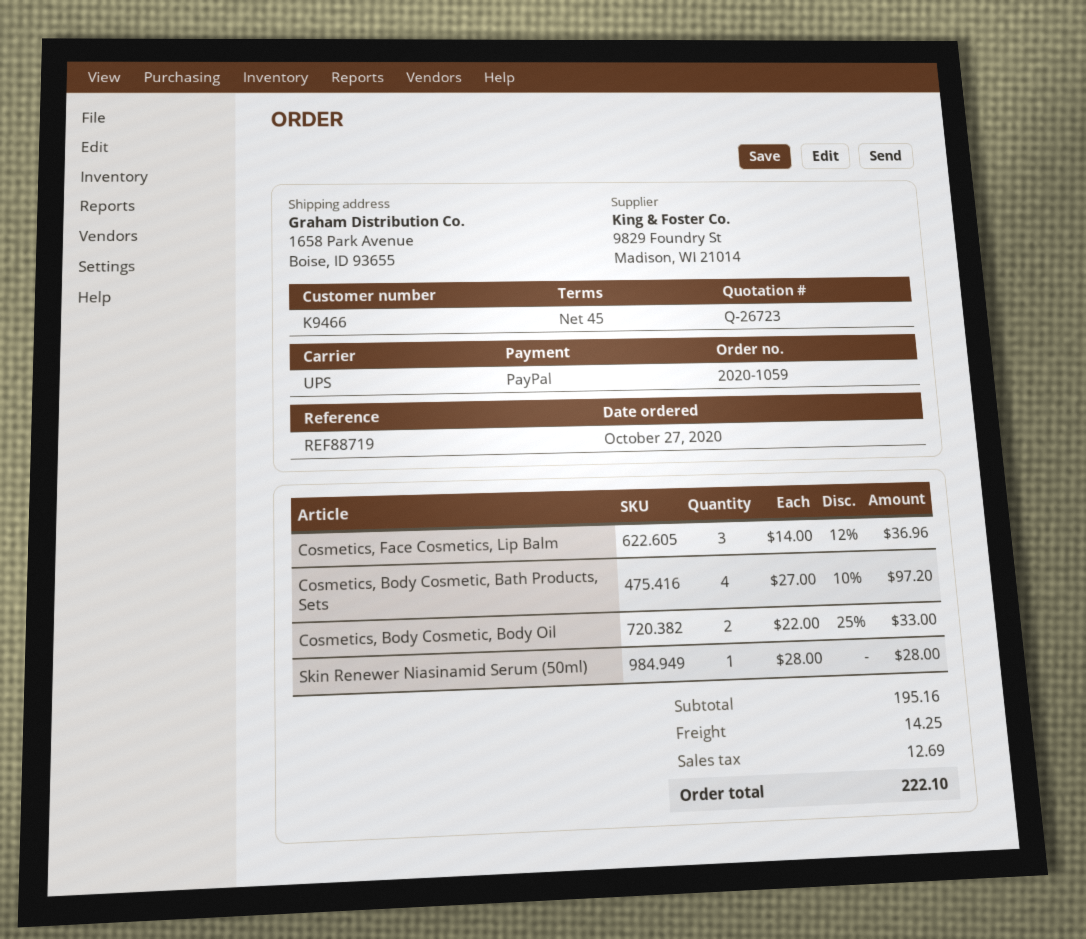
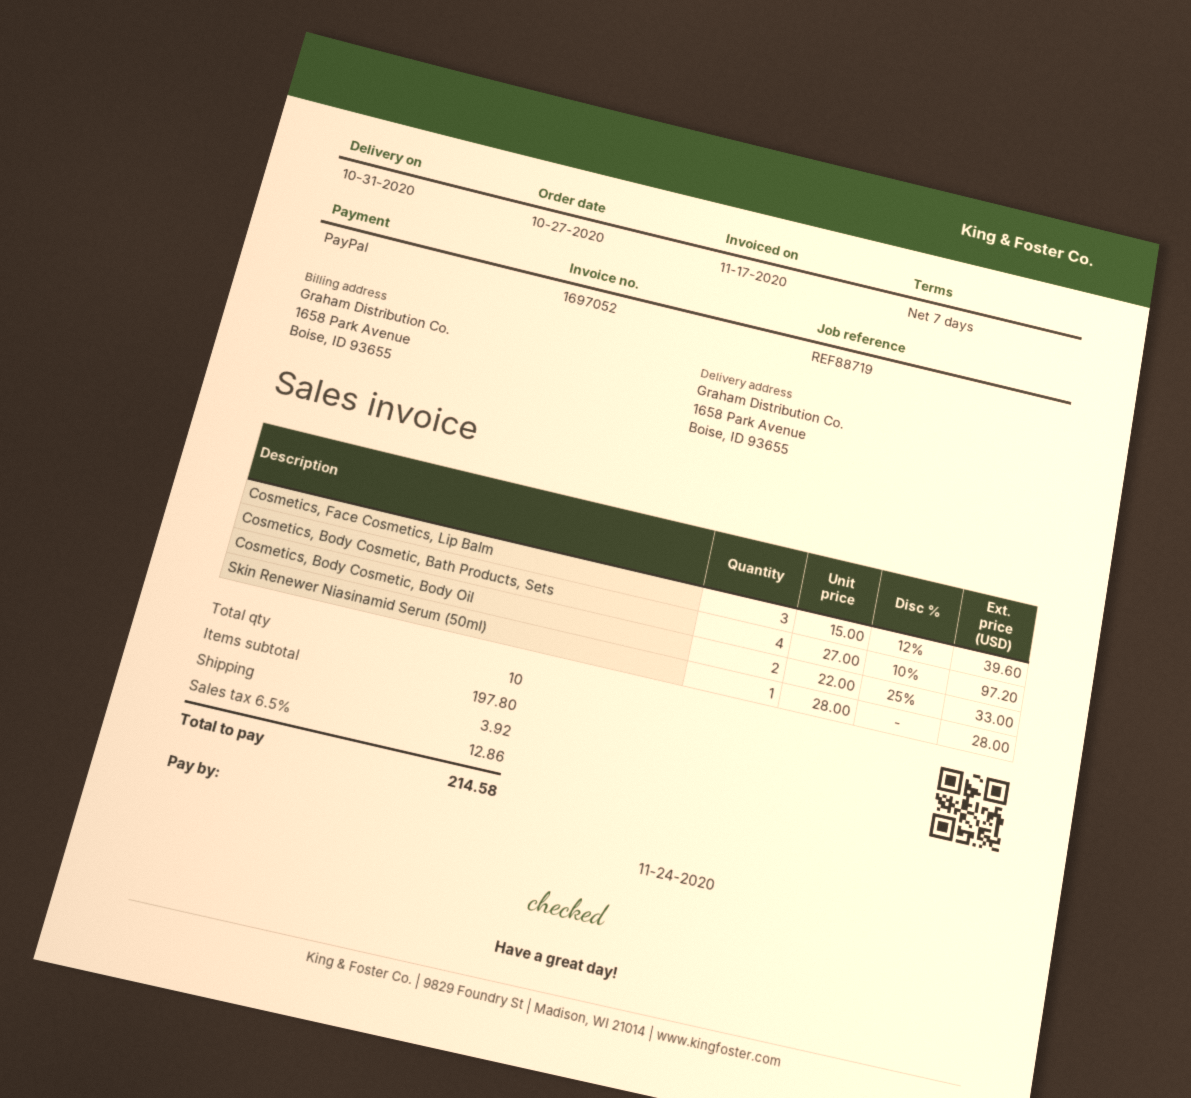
payment terms: 45 days -> 7 days
Cosmetics, Face Cosmetics, Lip Balm: 3 x 14.00 - 12% = 36.96 -> 3 x 15.00 - 12% = 39.60
subtotal: 195.16 -> 197.80
shipping: 14.25 -> 3.92
tax: 12.69 -> 12.86
total: 222.10 -> 214.58

